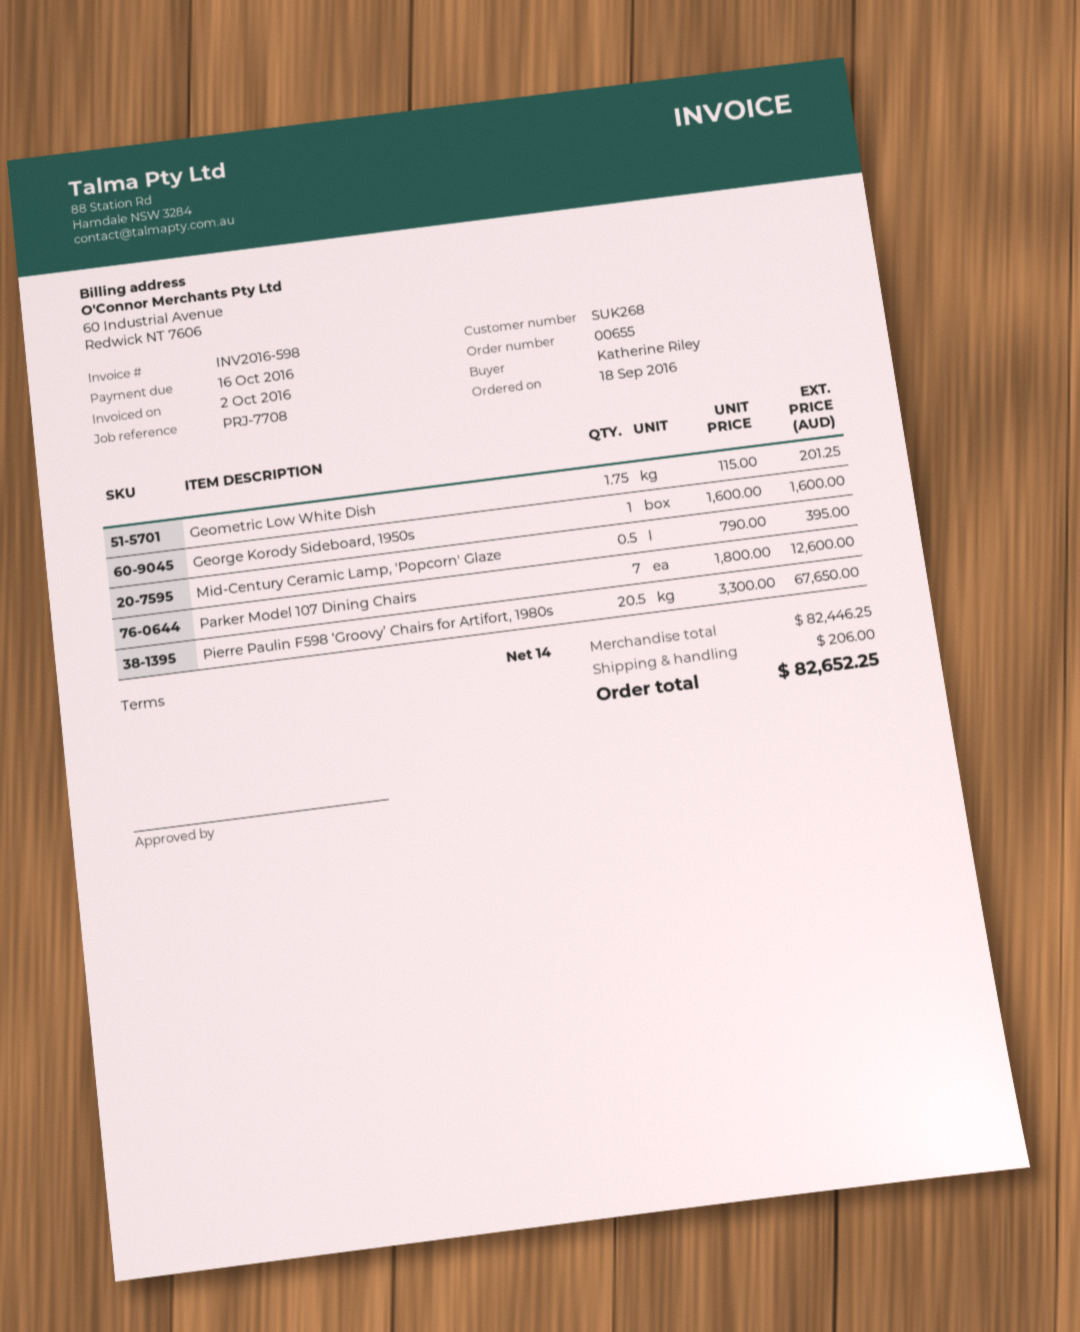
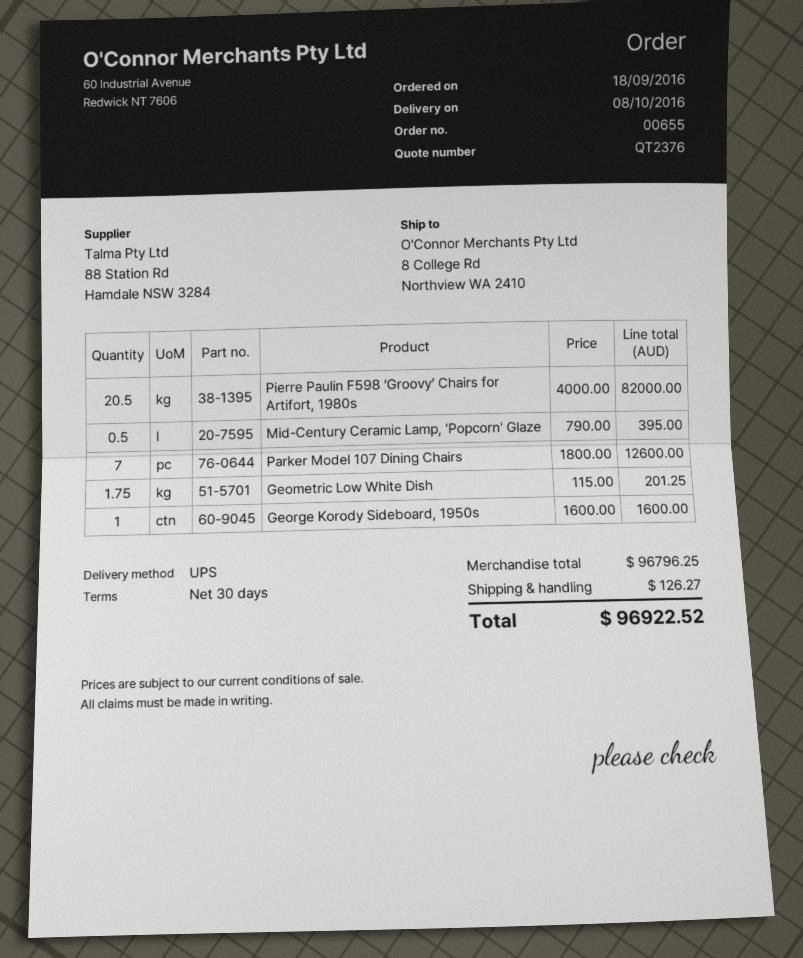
payment terms: 14 days -> 30 days
Pierre Paulin F598 ‘Groovy’ Chairs for Artifort, 1980s: 20.5 x 3300.00 = 67650.00 -> 20.5 x 4000.00 = 82000.00
subtotal: 82446.25 -> 96796.25
shipping: 206.00 -> 126.27
total: 82652.25 -> 96922.52

